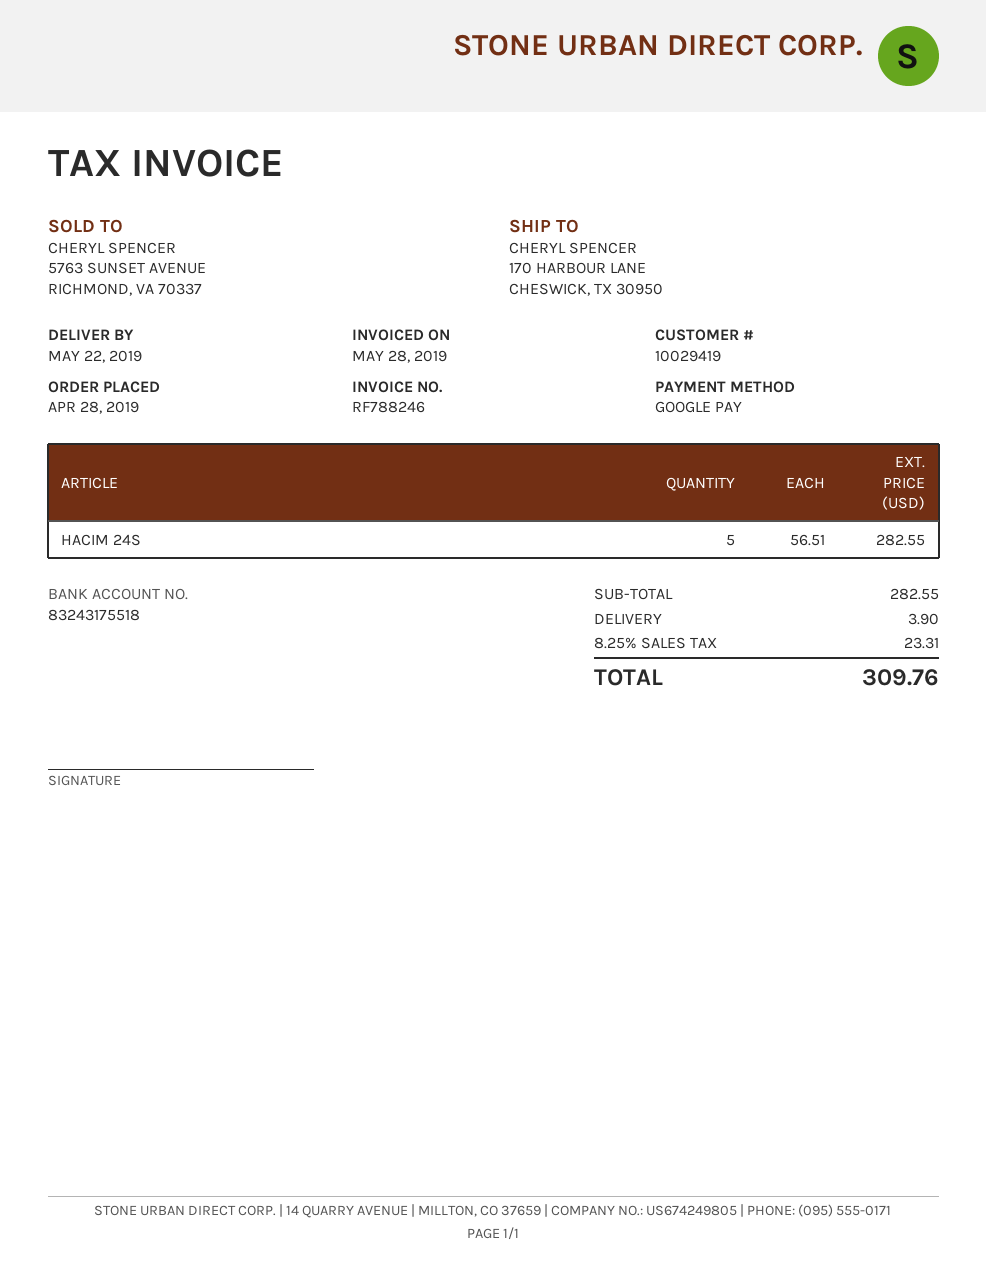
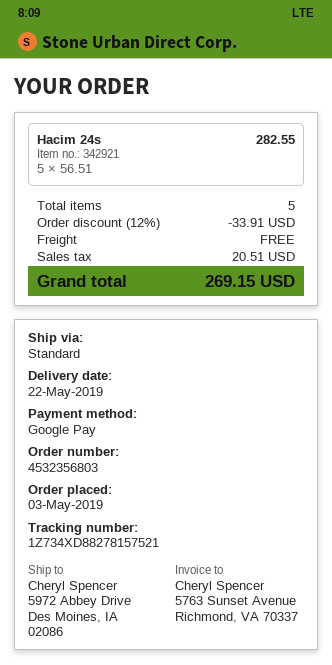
order date: 2019-04-28 -> 2019-05-03
ship to: 170 HARBOUR LANE, CHESWICK, TX 30950 -> 5972 Abbey Drive, Des Moines, IA 02086
discount: none -> 12% = 33.91
shipping: 3.90 -> 0.00
tax: 23.31 -> 20.51
total: 309.76 -> 269.15

